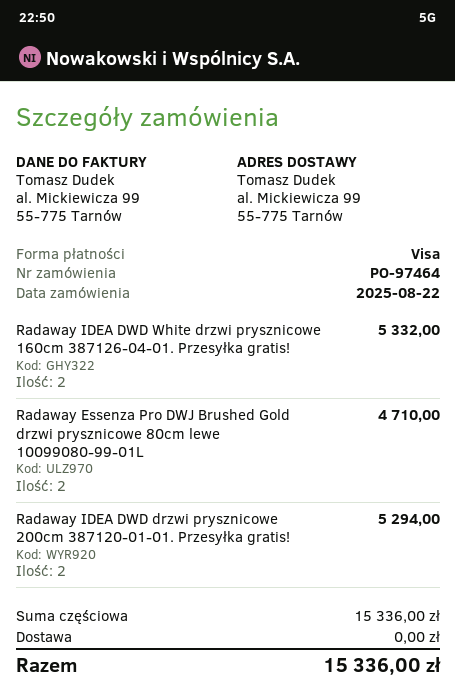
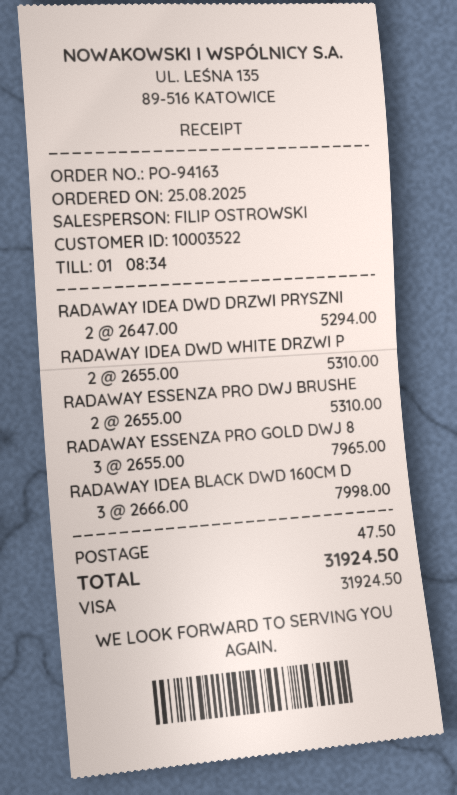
order number: PO-97464 -> PO-94163
order date: 2025-08-22 -> 2025-08-25
Radaway IDEA DWD White drzwi prysznicowe 160cm 387126-04-01. Przesyłka gratis!: 2 for 5332.00 -> 2 for 5310.00
Radaway Essenza Pro DWJ Brushed Gold drzwi prysznicowe 80cm lewe 10099080-99-01L: 2 for 4710.00 -> 2 for 5310.00
RADAWAY ESSENZA PRO GOLD DWJ 8: none -> 3 for 7965.00
RADAWAY IDEA BLACK DWD 160CM D: none -> 3 for 7998.00
shipping: 0.00 -> 47.50
total: 15336.00 -> 31924.50

